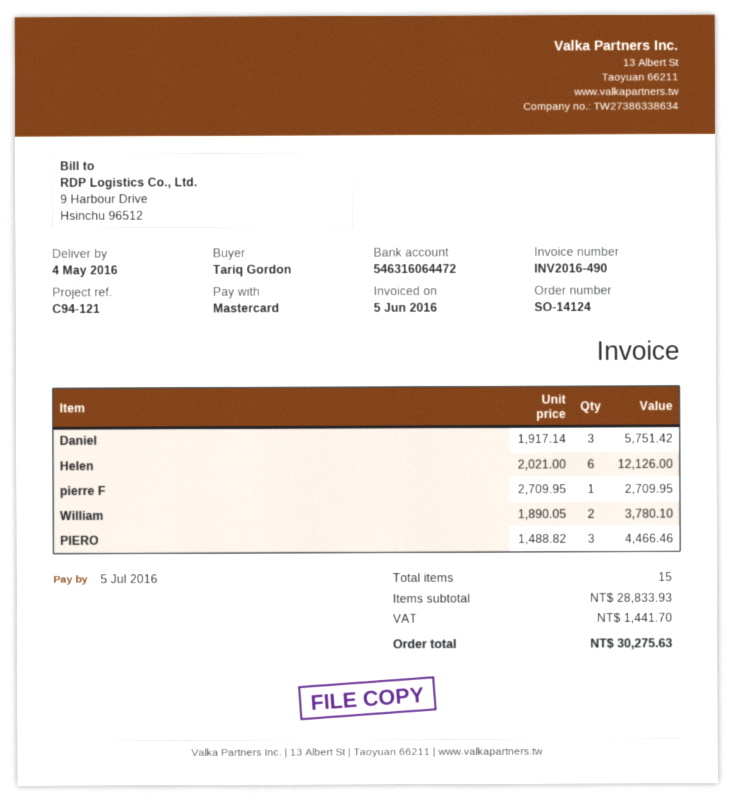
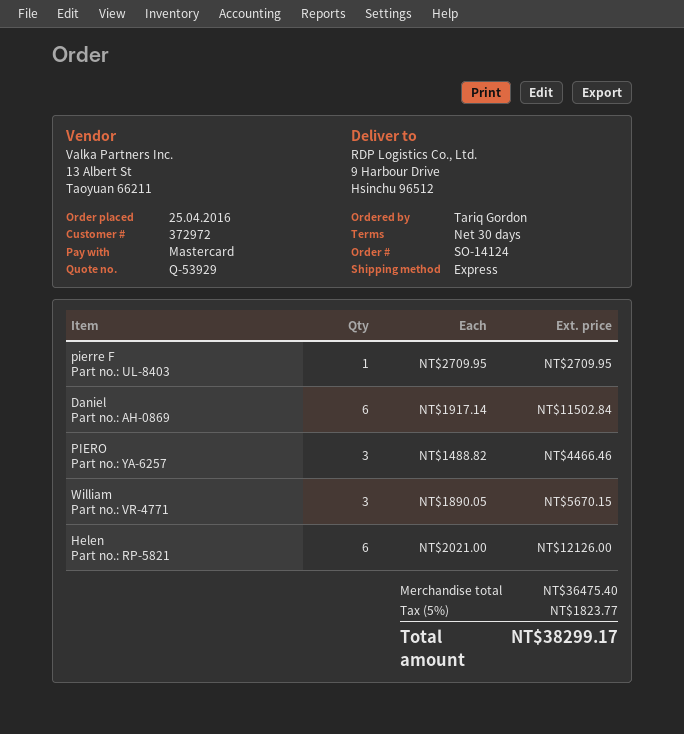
Daniel: 3 x 1917.14 = 5751.42 -> 6 x 1917.14 = 11502.84
William: 2 x 1890.05 = 3780.10 -> 3 x 1890.05 = 5670.15
subtotal: 28833.93 -> 36475.40
tax: 1441.70 -> 1823.77
total: 30275.63 -> 38299.17

